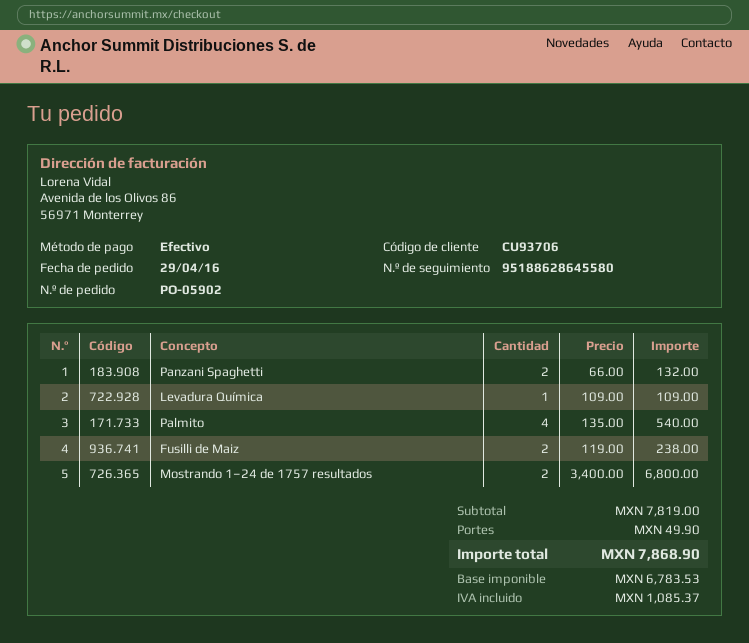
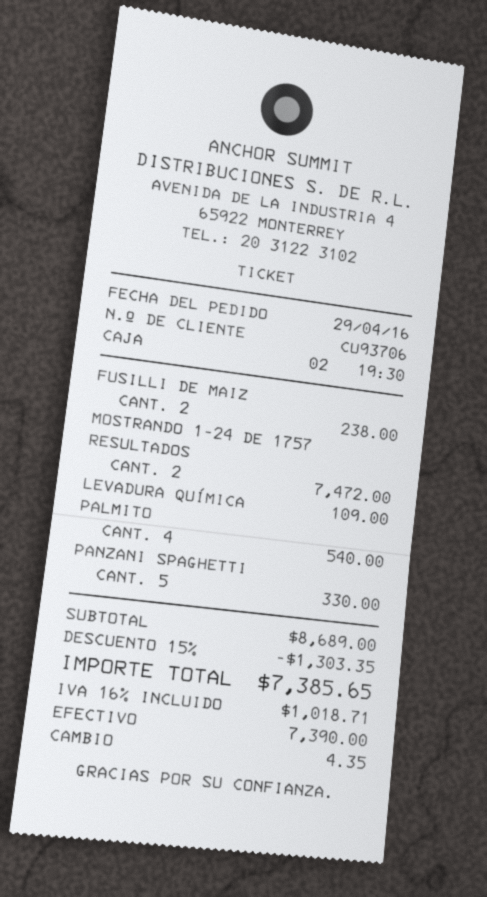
Panzani Spaghetti: 2 for 132.00 -> 5 for 330.00
Mostrando 1–24 de 1757 resultados: 2 for 6800.00 -> 2 for 7472.00
subtotal: 7819.00 -> 8689.00
discount: none -> 15% = 1303.35
shipping: 49.90 -> none
tax: 1085.37 -> 1018.71
total: 7868.90 -> 7385.65

